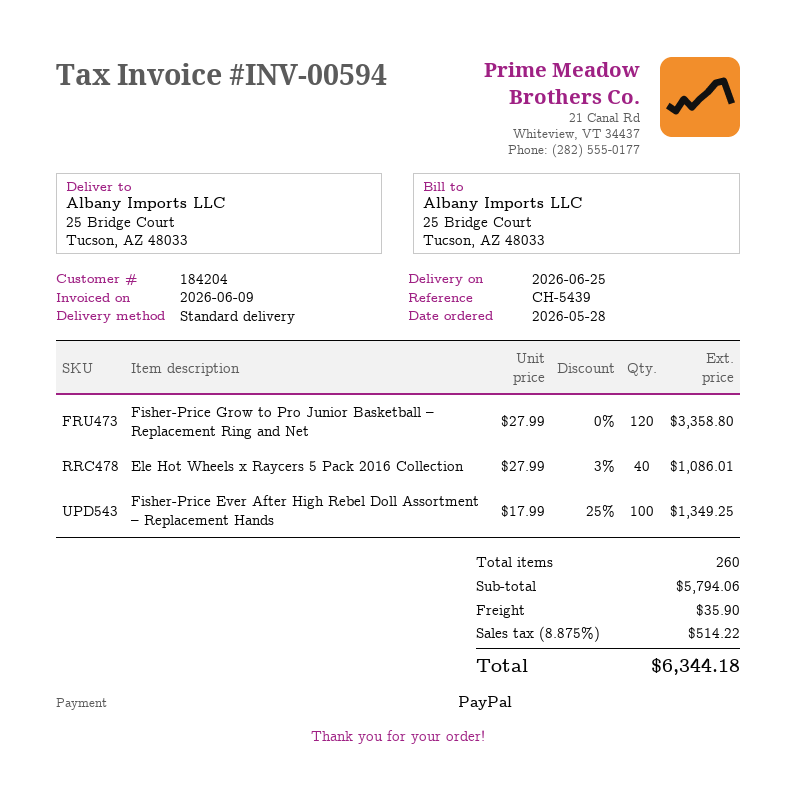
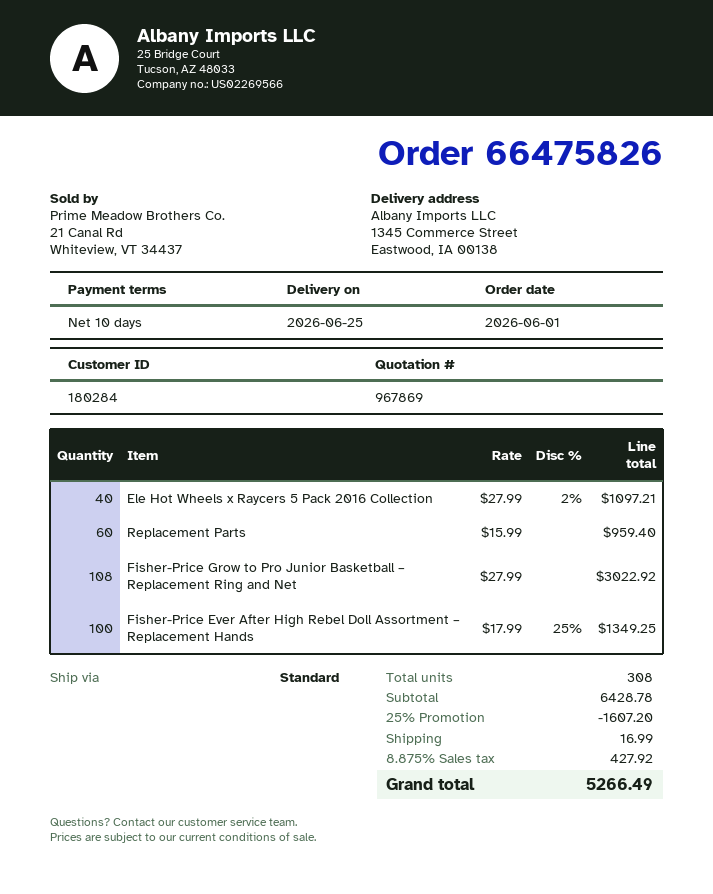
order date: 2026-05-28 -> 2026-06-01
customer number: 184204 -> 180284
ship to: 25 Bridge Court, Tucson, AZ 48033 -> 1345 Commerce Street, Eastwood, IA 00138
Fisher-Price Grow to Pro Junior Basketball – Replacement Ring and Net: 120 x 27.99 = 3358.80 -> 108 x 27.99 = 3022.92
Ele Hot Wheels x Raycers 5 Pack 2016 Collection: 40 x 27.99 - 3% = 1086.01 -> 40 x 27.99 - 2% = 1097.21
Replacement Parts: none -> 60 x 15.99 = 959.40
total quantity: 260 -> 308
subtotal: 5794.06 -> 6428.78
discount: none -> 25% = 1607.20
shipping: 35.90 -> 16.99
tax: 8.875% = 514.22 -> 8.875% = 427.92
total: 6344.18 -> 5266.49

